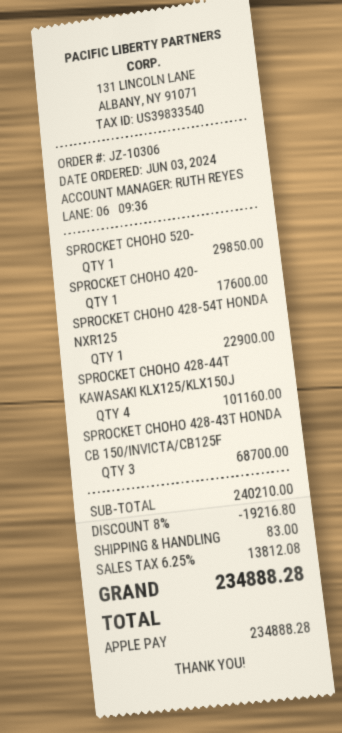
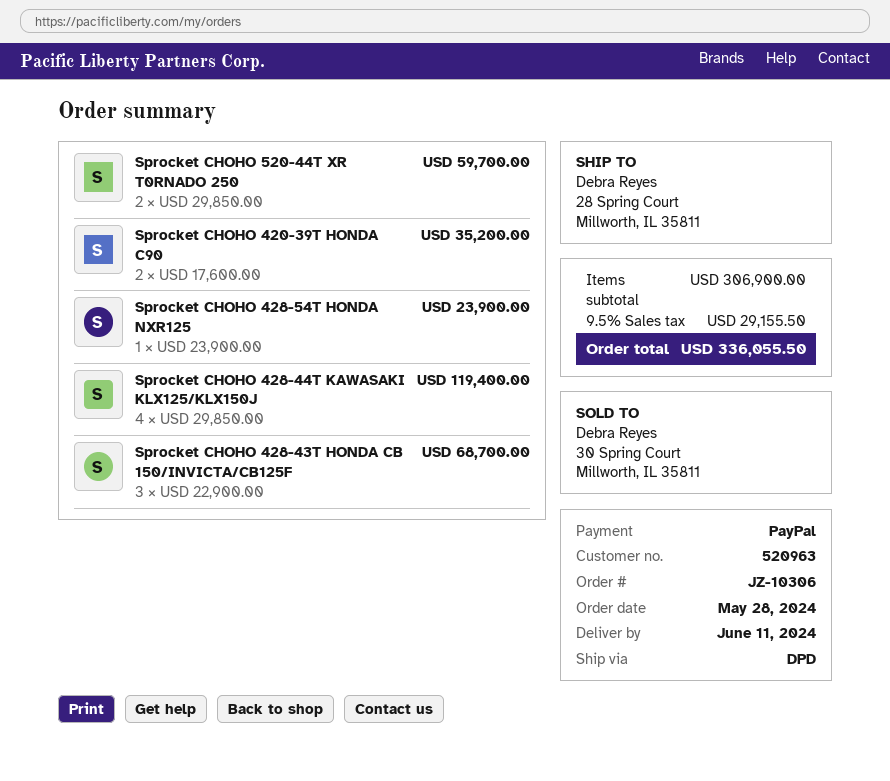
order date: 2024-06-03 -> 2024-05-28
payment method: Apple Pay -> PayPal
SPROCKET CHOHO 520-: 1 for 29850.00 -> 2 for 59700.00
SPROCKET CHOHO 420-: 1 for 17600.00 -> 2 for 35200.00
SPROCKET CHOHO 428-54T HONDA NXR125: 1 for 22900.00 -> 1 for 23900.00
SPROCKET CHOHO 428-44T KAWASAKI KLX125/KLX150J: 4 for 101160.00 -> 4 for 119400.00
subtotal: 240210.00 -> 306900.00
discount: 8% = 19216.80 -> none
shipping: 83.00 -> none
tax: 6.25% = 13812.08 -> 9.5% = 29155.50
total: 234888.28 -> 336055.50

